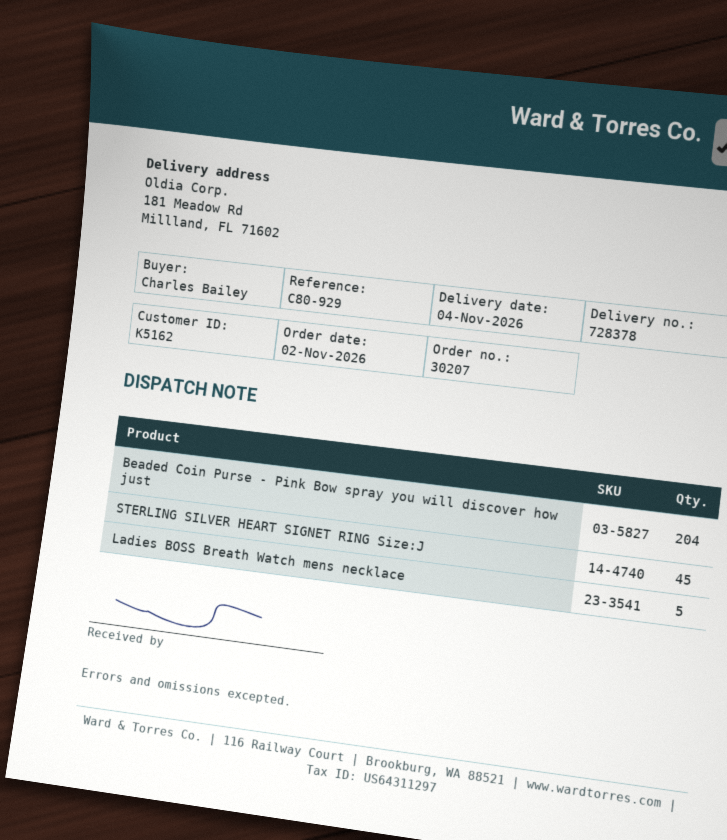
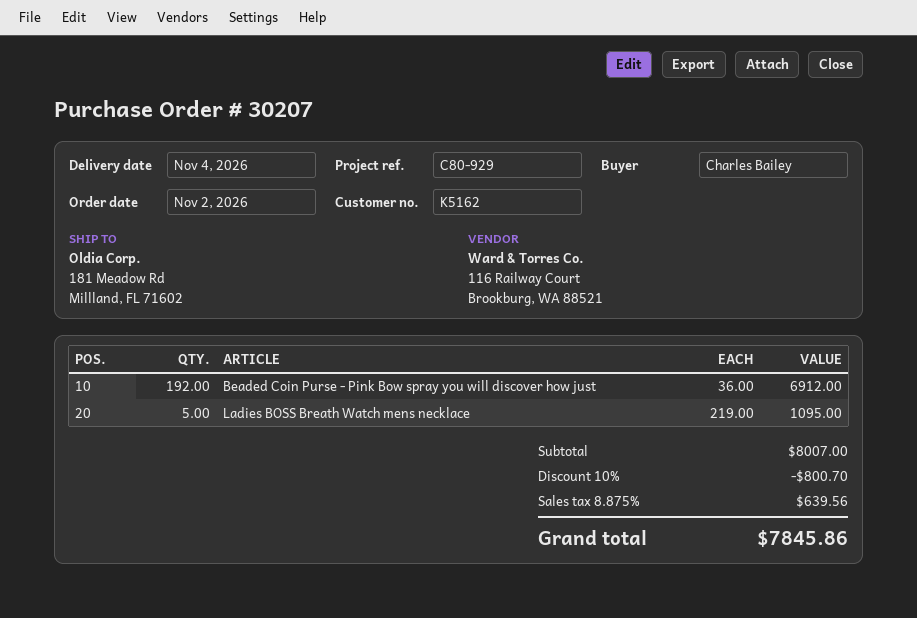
Beaded Coin Purse - Pink Bow spray you will discover how just: 204 -> 192
STERLING SILVER HEART SIGNET RING Size:J: 45 -> none

